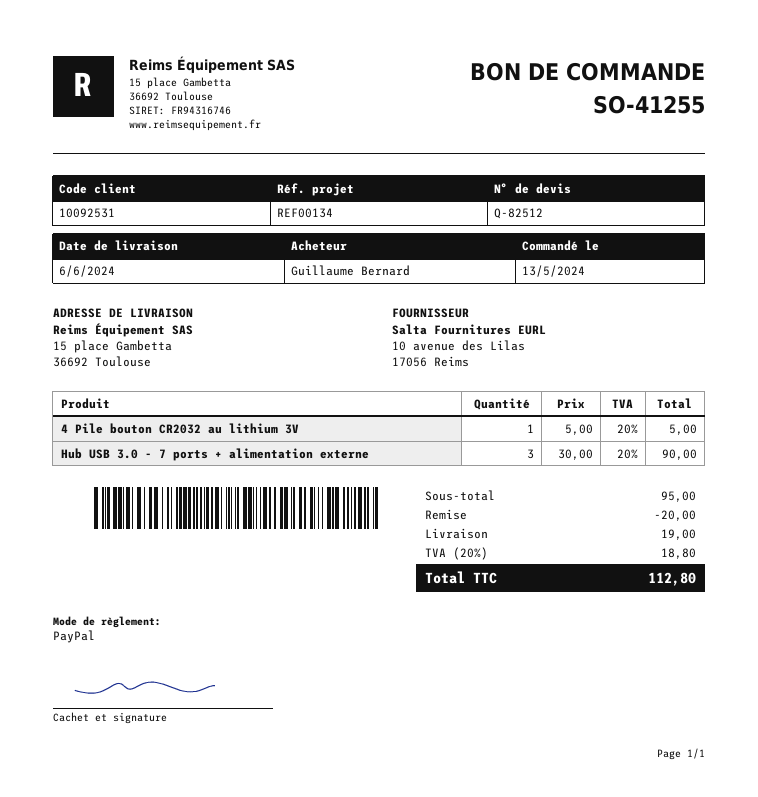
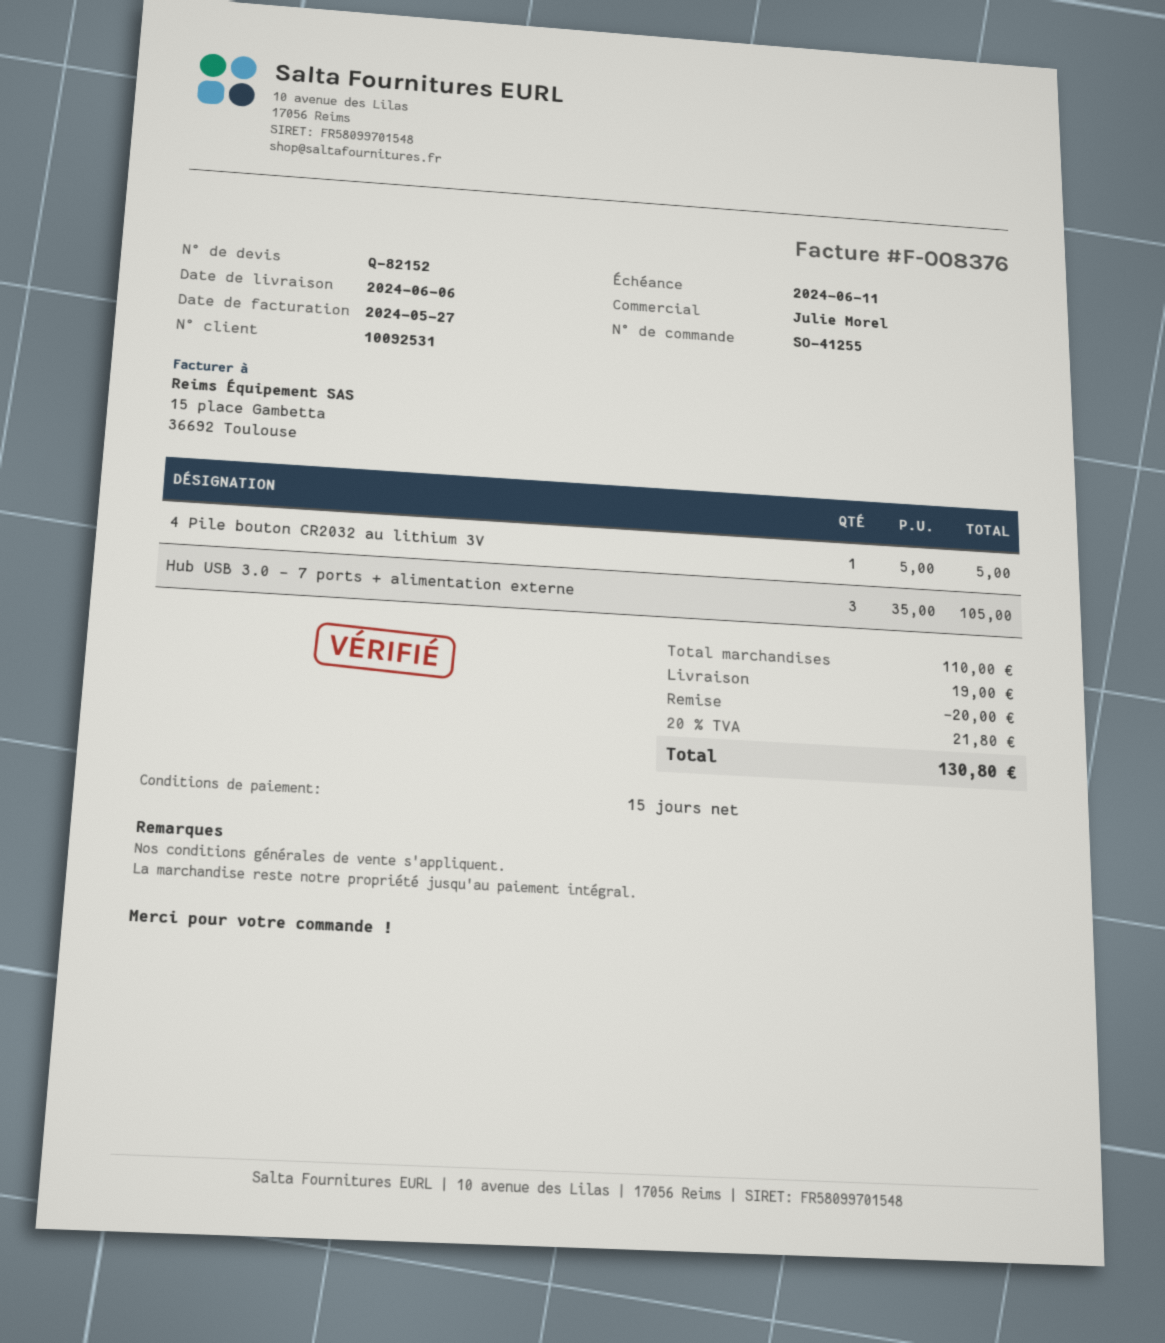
quote number: Q-82512 -> Q-82152
Hub USB 3.0 - 7 ports + alimentation externe: 3 x 30.00 = 90.00 -> 3 x 35.00 = 105.00
subtotal: 95.00 -> 110.00
tax: 20% = 18.80 -> 20% = 21.80
total: 112.80 -> 130.80

